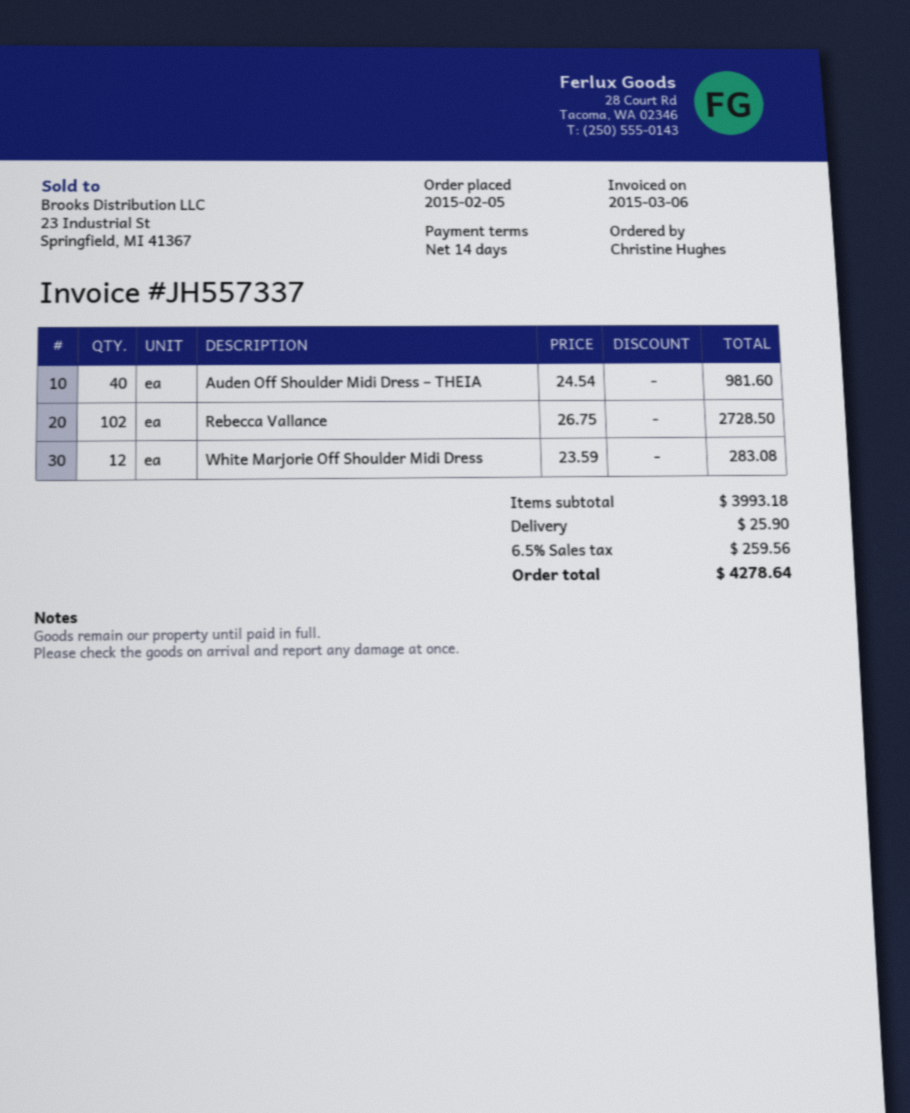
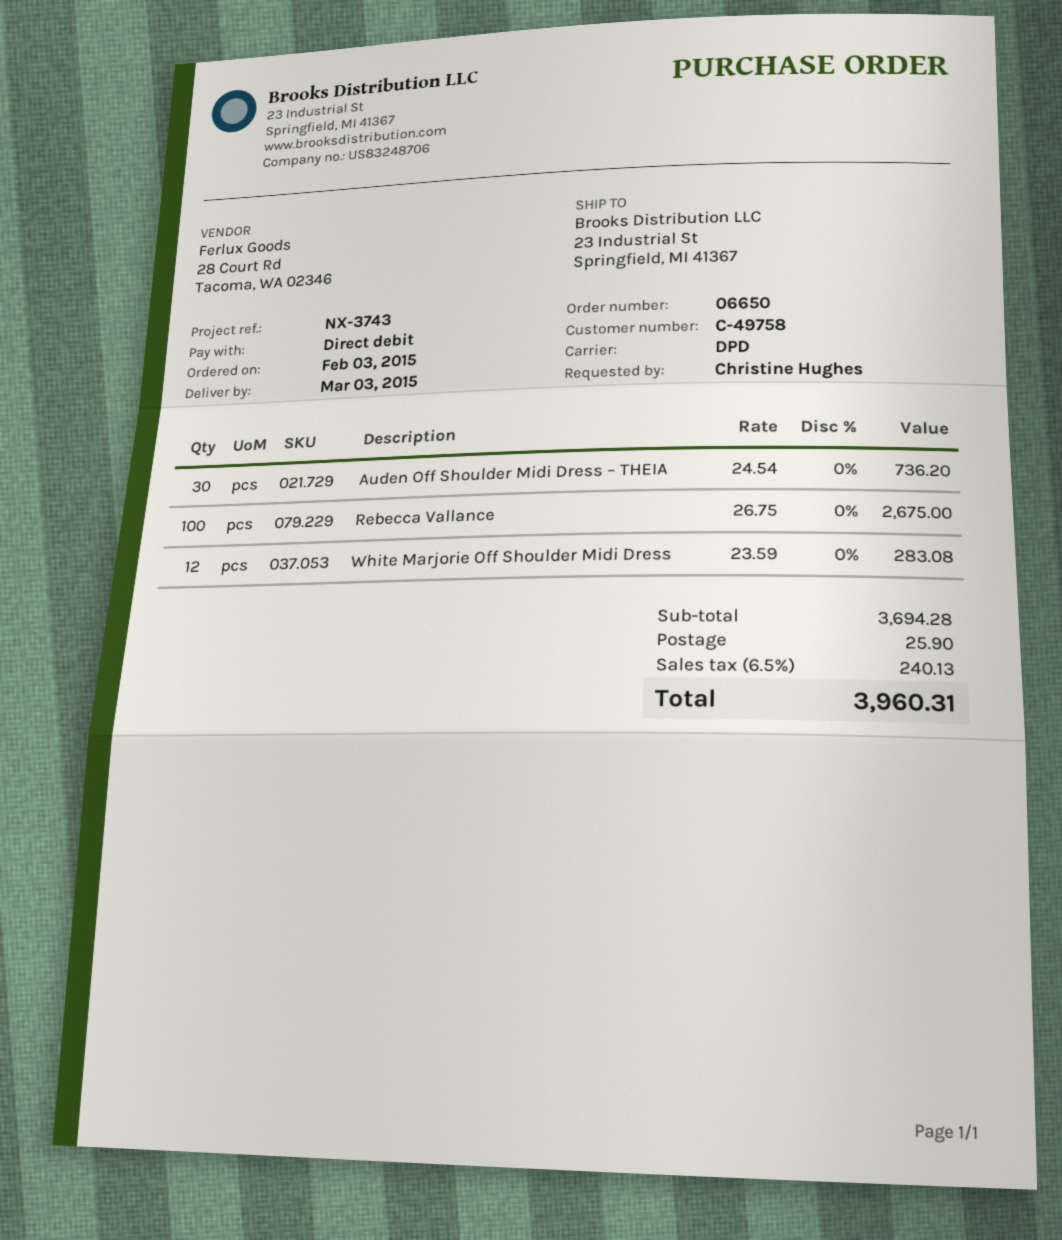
order date: 2015-02-05 -> 2015-02-03
Auden Off Shoulder Midi Dress – THEIA: 40 x 24.54 = 981.60 -> 30 x 24.54 = 736.20
Rebecca Vallance: 102 x 26.75 = 2728.50 -> 100 x 26.75 = 2675.00
subtotal: 3993.18 -> 3694.28
tax: 6.5% = 259.56 -> 6.5% = 240.13
total: 4278.64 -> 3960.31

